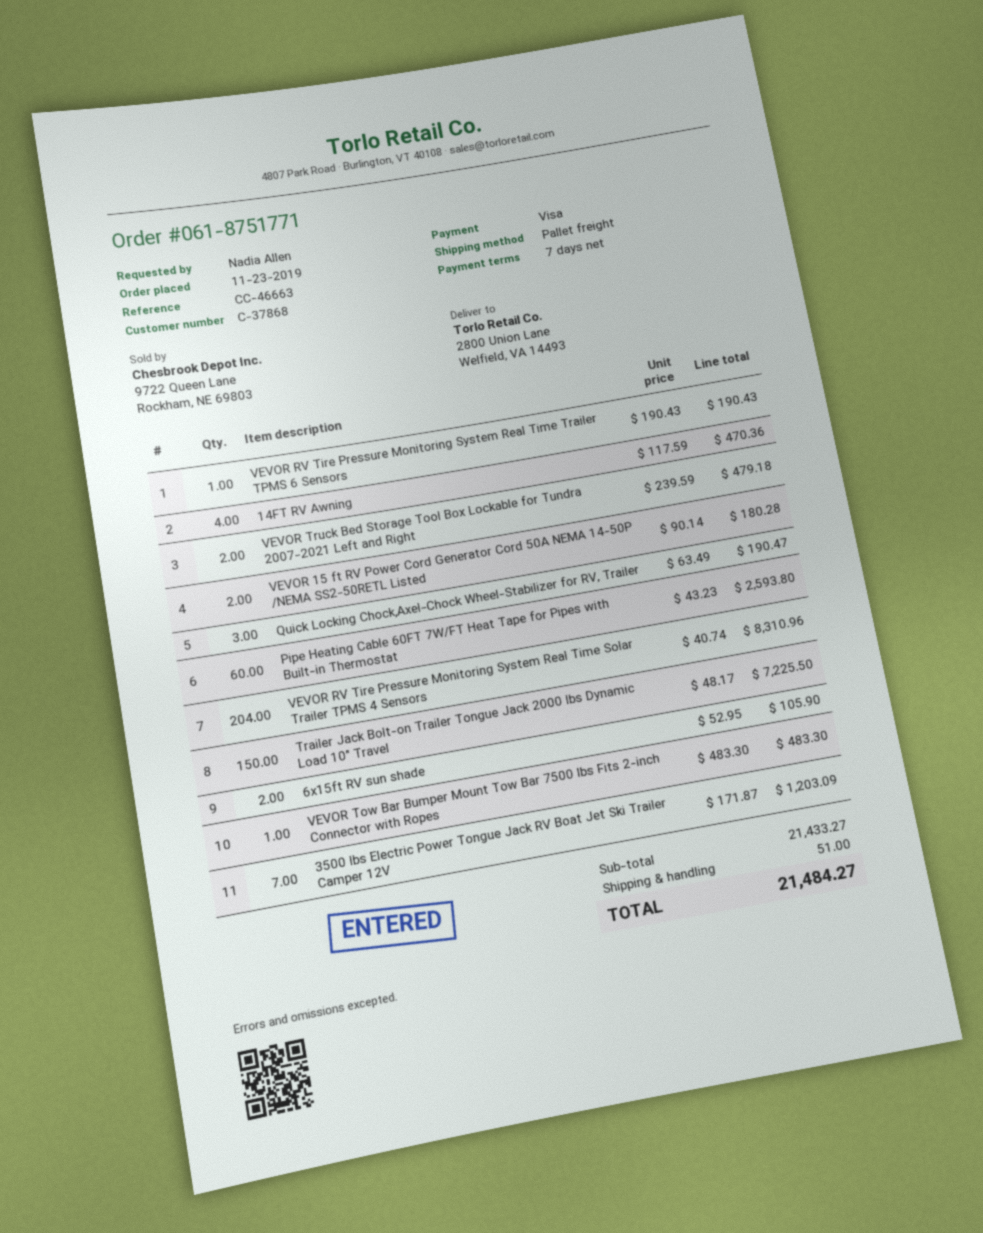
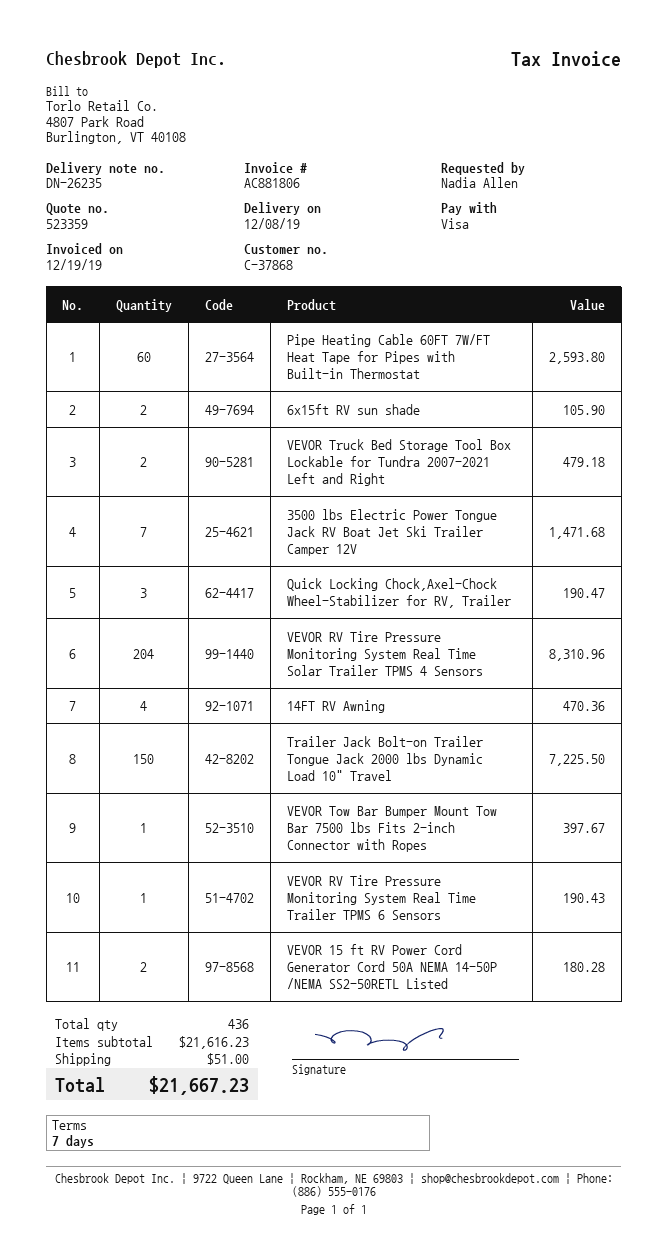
VEVOR Tow Bar Bumper Mount Tow Bar 7500 lbs Fits 2-inch Connector with Ropes: 1 for 483.30 -> 1 for 397.67
3500 lbs Electric Power Tongue Jack RV Boat Jet Ski Trailer Camper 12V: 7 for 1203.09 -> 7 for 1471.68
subtotal: 21433.27 -> 21616.23
total: 21484.27 -> 21667.23

